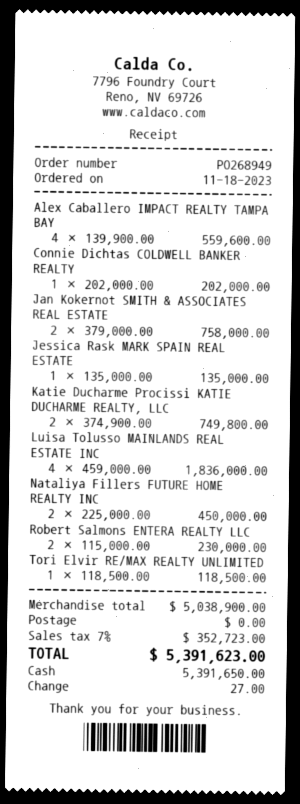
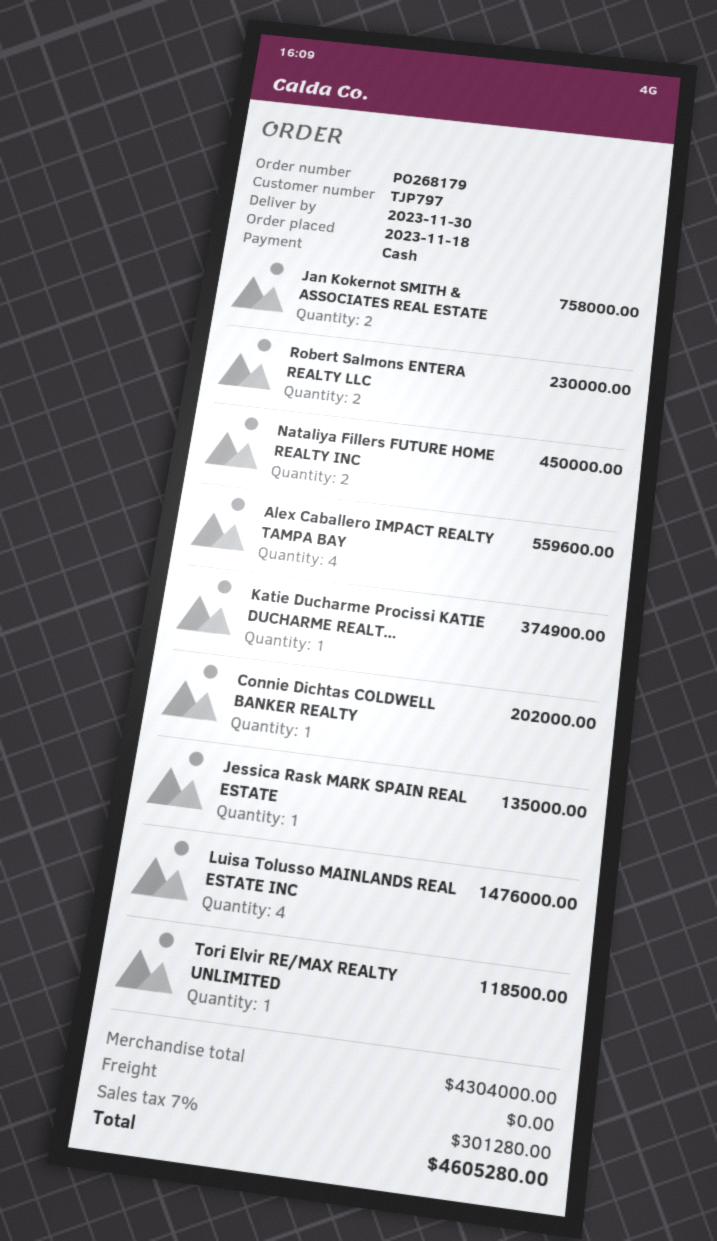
order number: PO268949 -> PO268179
Katie Ducharme Procissi KATIE DUCHARME REALTY, LLC: 2 for 749800.00 -> 1 for 374900.00
Luisa Tolusso MAINLANDS REAL ESTATE INC: 4 for 1836000.00 -> 4 for 1476000.00
subtotal: 5038900.00 -> 4304000.00
tax: 7% = 352723.00 -> 7% = 301280.00
total: 5391623.00 -> 4605280.00

